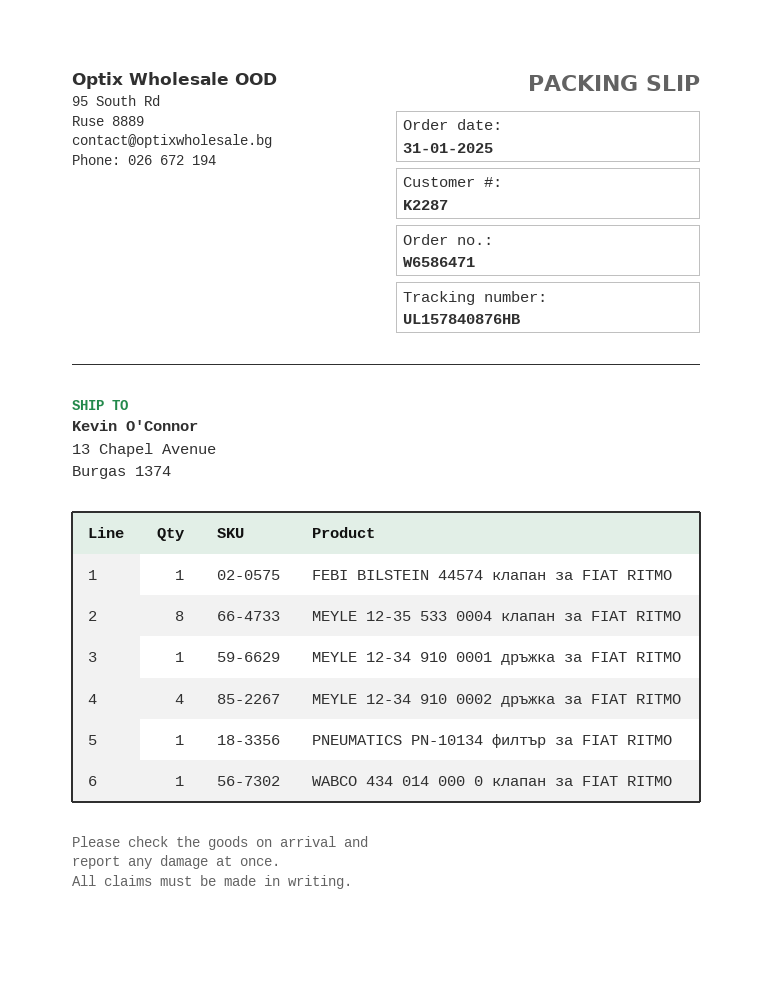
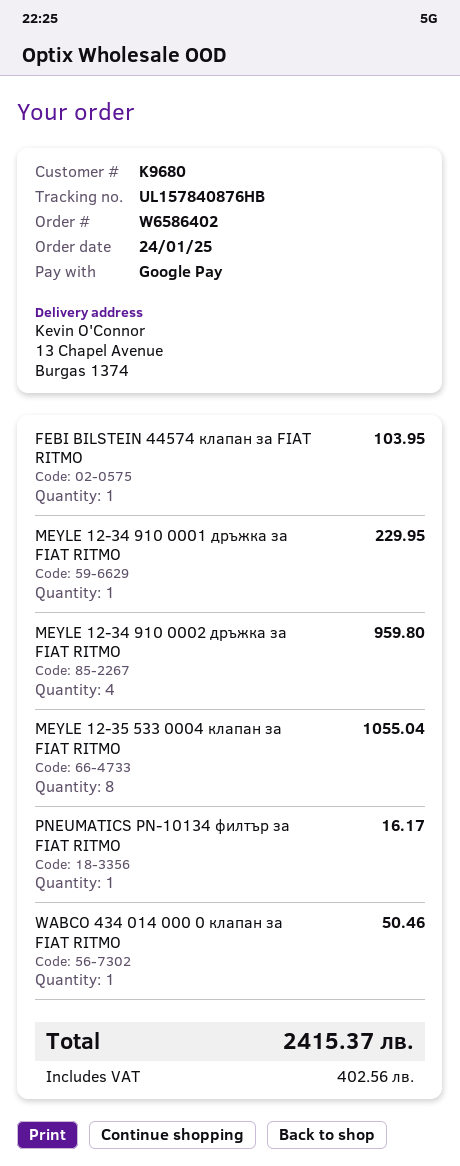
order number: W6586471 -> W6586402
order date: 2025-01-31 -> 2025-01-24
customer number: K2287 -> K9680

